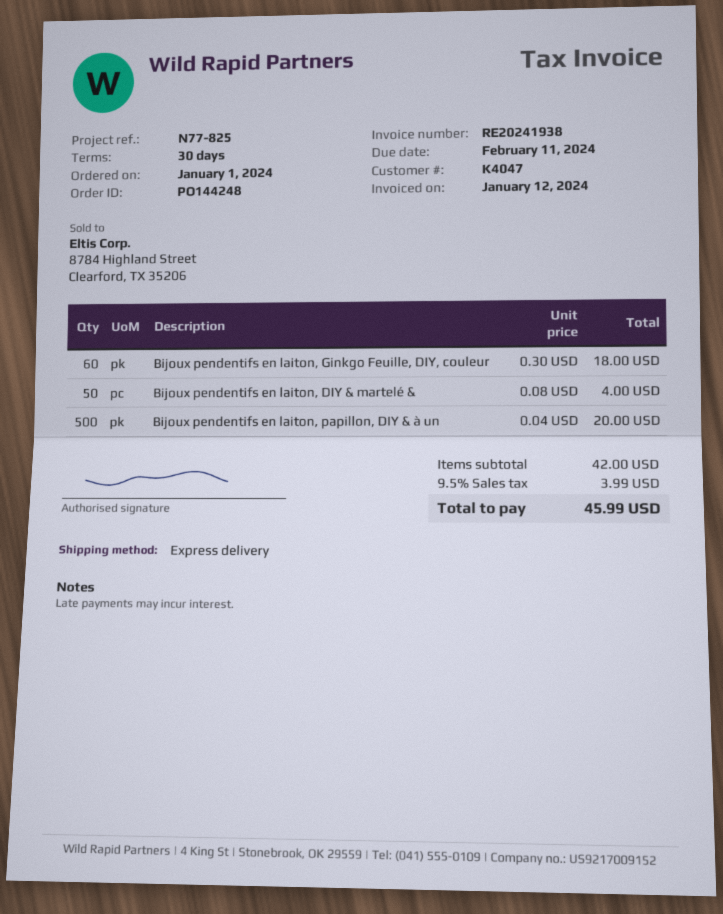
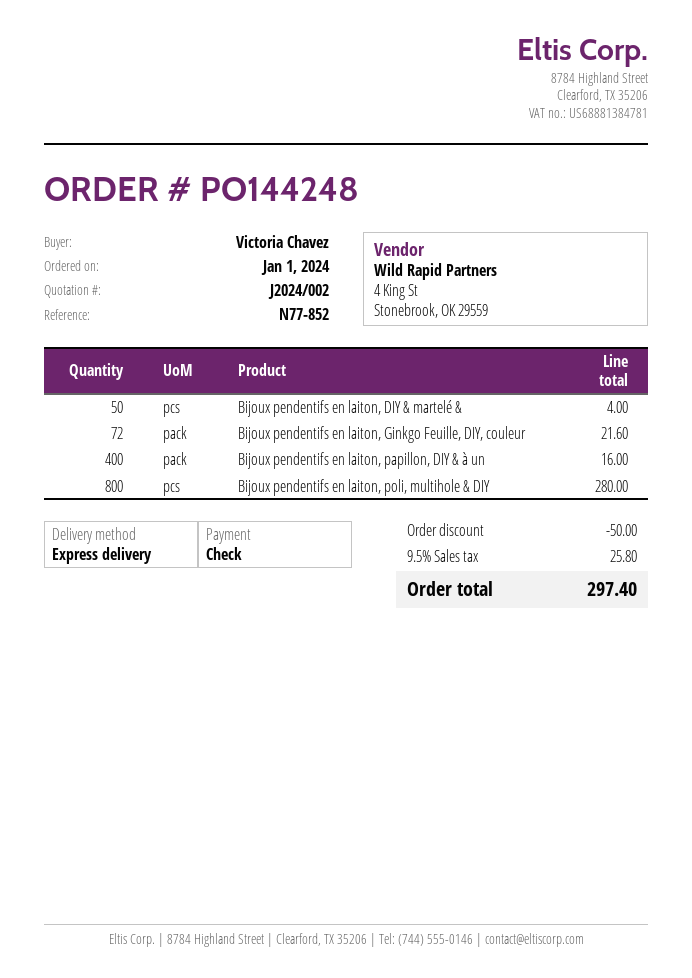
reference: N77-825 -> N77-852
Bijoux pendentifs en laiton, Ginkgo Feuille, DIY, couleur: 60 for 18.00 -> 72 for 21.60
Bijoux pendentifs en laiton, papillon, DIY & à un: 500 for 20.00 -> 400 for 16.00
Bijoux pendentifs en laiton, poli, multihole & DIY: none -> 800 for 280.00
discount: none -> 50.00
tax: 9.5% = 3.99 -> 9.5% = 25.80
total: 45.99 -> 297.40

